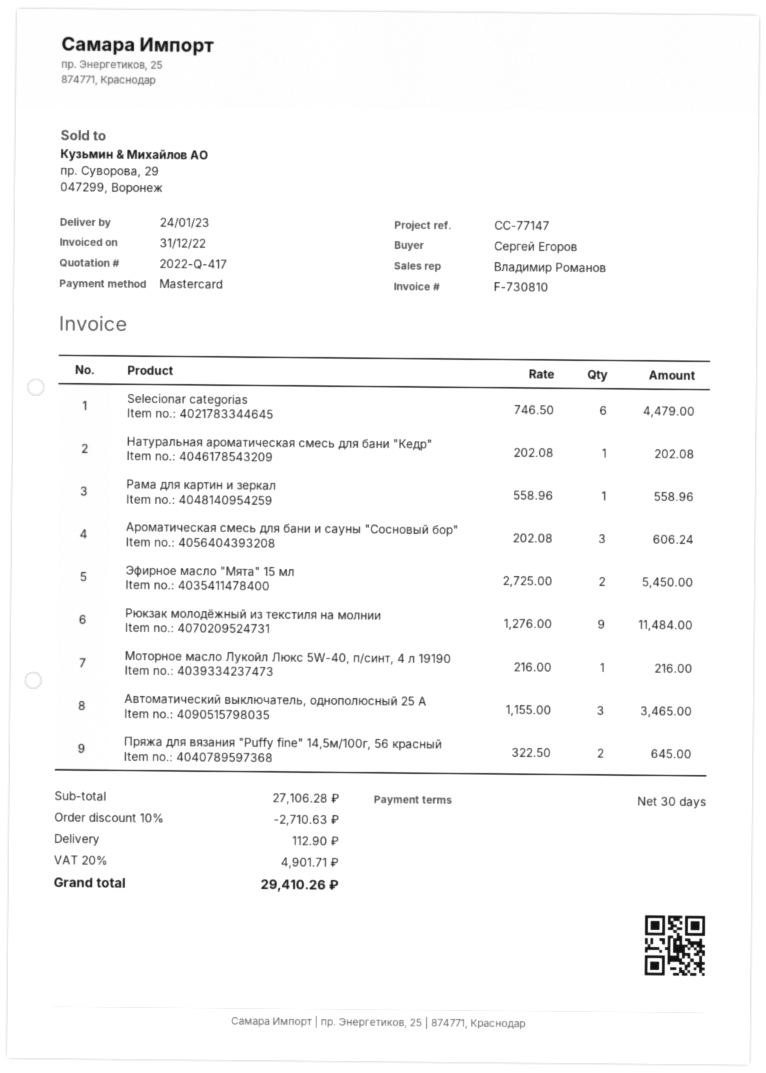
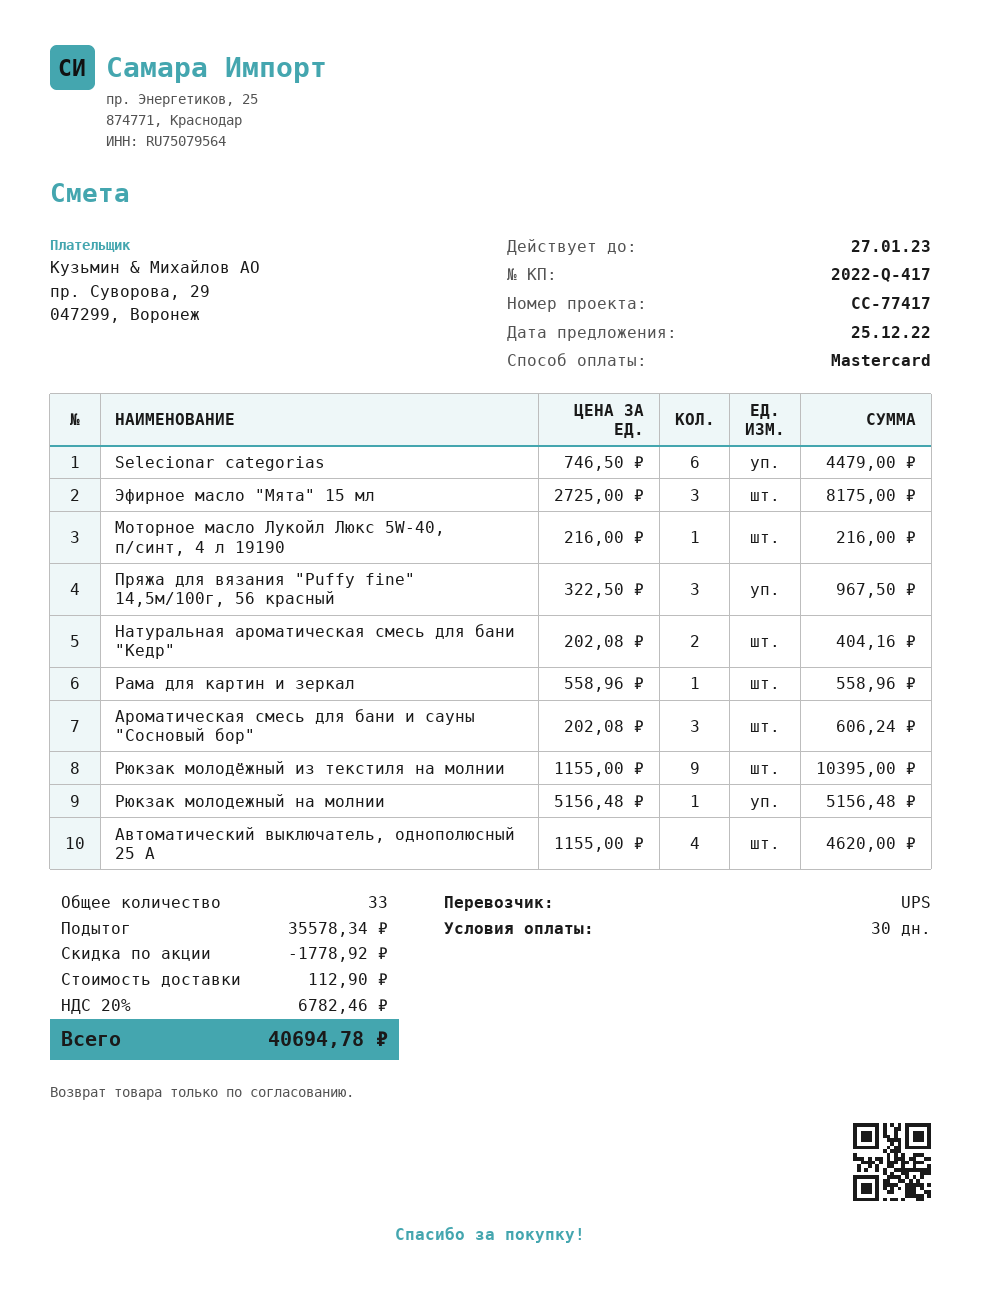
reference: CC-77147 -> CC-77417
Натуральная ароматическая смесь для бани "Кедр": 1 x 202.08 = 202.08 -> 2 x 202.08 = 404.16
Эфирное масло "Мята" 15 мл: 2 x 2725.00 = 5450.00 -> 3 x 2725.00 = 8175.00
Рюкзак молодёжный из текстиля на молнии: 9 x 1276.00 = 11484.00 -> 9 x 1155.00 = 10395.00
Автоматический выключатель, однополюсный 25 А: 3 x 1155.00 = 3465.00 -> 4 x 1155.00 = 4620.00
Пряжа для вязания "Puffy fine" 14,5м/100г, 56 красный: 2 x 322.50 = 645.00 -> 3 x 322.50 = 967.50
Рюкзак молодежный на молнии: none -> 1 x 5156.48 = 5156.48
subtotal: 27106.28 -> 35578.34
discount: 2710.63 -> 1778.92
tax: 20% = 4901.71 -> 20% = 6782.46
total: 29410.26 -> 40694.78

